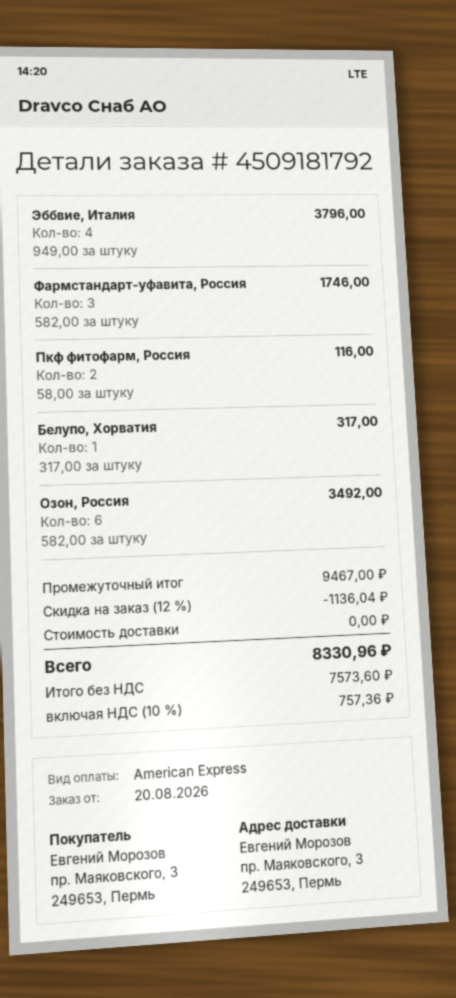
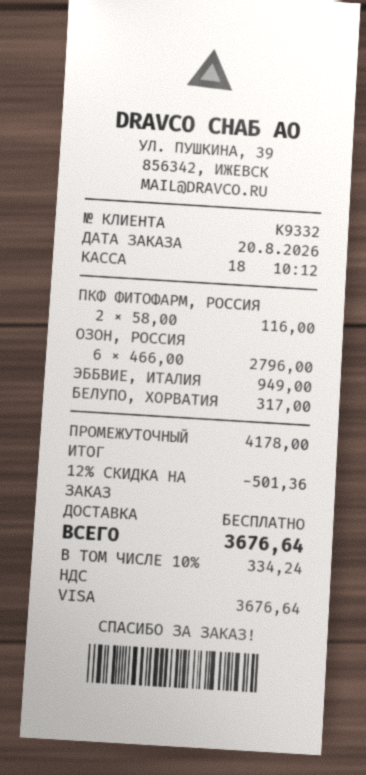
payment method: American Express -> Visa
Эббвие, Италия: 4 x 949.00 = 3796.00 -> 1 x 949.00 = 949.00
Фармстандарт-уфавита, Россия: 3 x 582.00 = 1746.00 -> none
Озон, Россия: 6 x 582.00 = 3492.00 -> 6 x 466.00 = 2796.00
subtotal: 9467.00 -> 4178.00
discount: 12% = 1136.04 -> 12% = 501.36
tax: 10% = 757.36 -> 10% = 334.24
total: 8330.96 -> 3676.64

